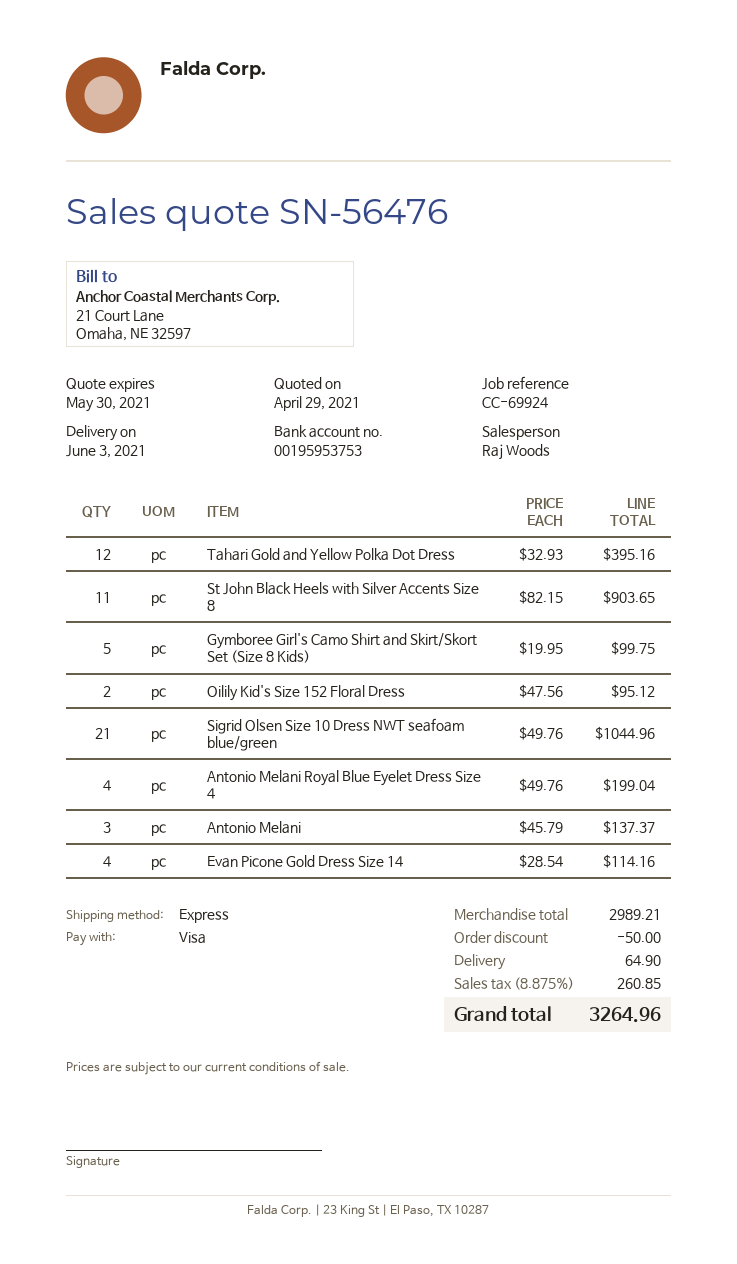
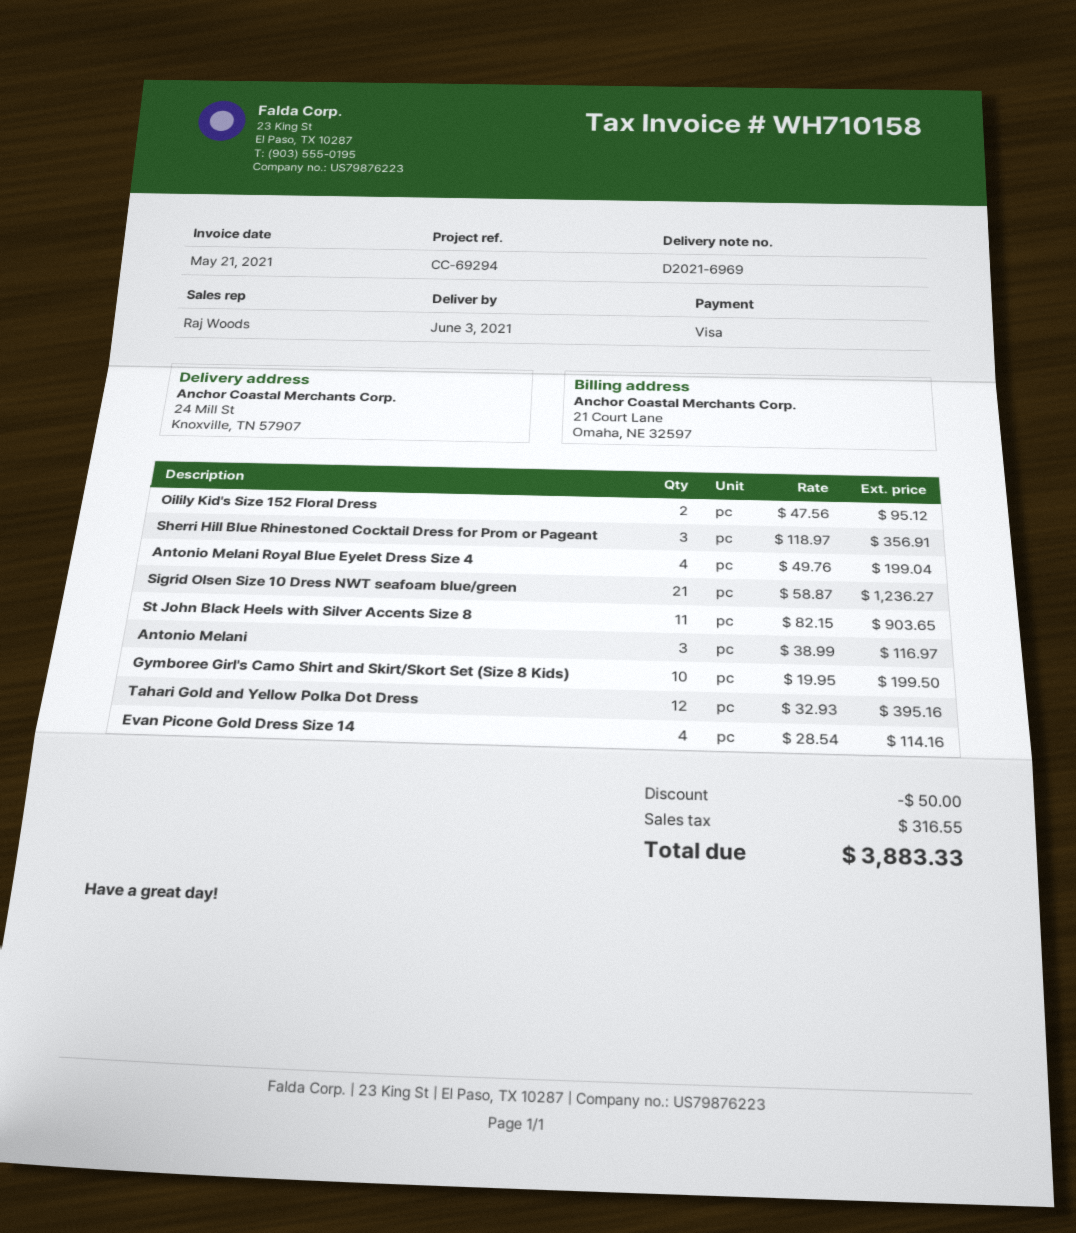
reference: CC-69924 -> CC-69294
Gymboree Girl's Camo Shirt and Skirt/Skort Set (Size 8 Kids): 5 x 19.95 = 99.75 -> 10 x 19.95 = 199.50
Sigrid Olsen Size 10 Dress NWT seafoam blue/green: 21 x 49.76 = 1044.96 -> 21 x 58.87 = 1236.27
Antonio Melani: 3 x 45.79 = 137.37 -> 3 x 38.99 = 116.97
Sherri Hill Blue Rhinestoned Cocktail Dress for Prom or Pageant: none -> 3 x 118.97 = 356.91
shipping: 64.90 -> none
tax: 260.85 -> 316.55
total: 3264.96 -> 3883.33

